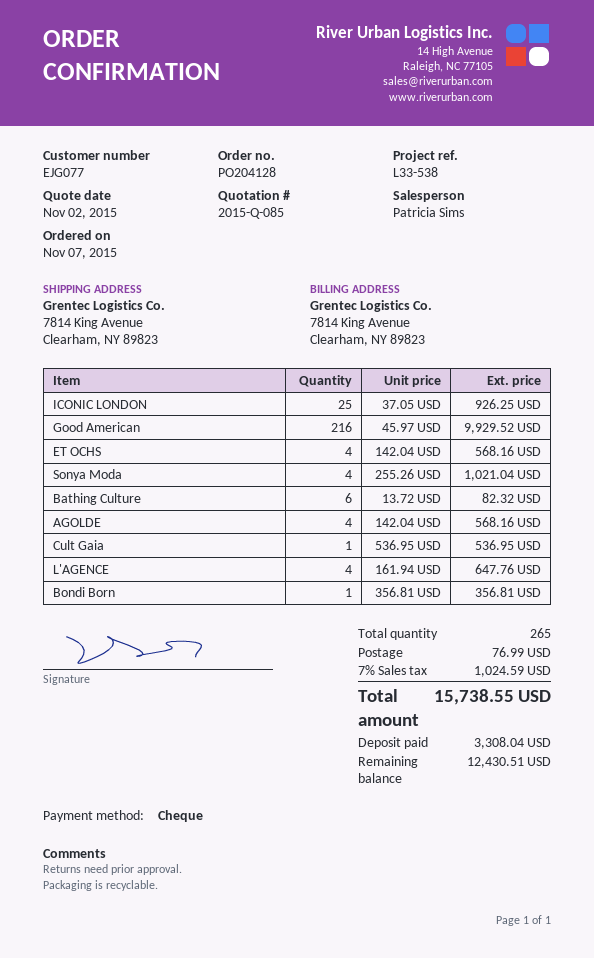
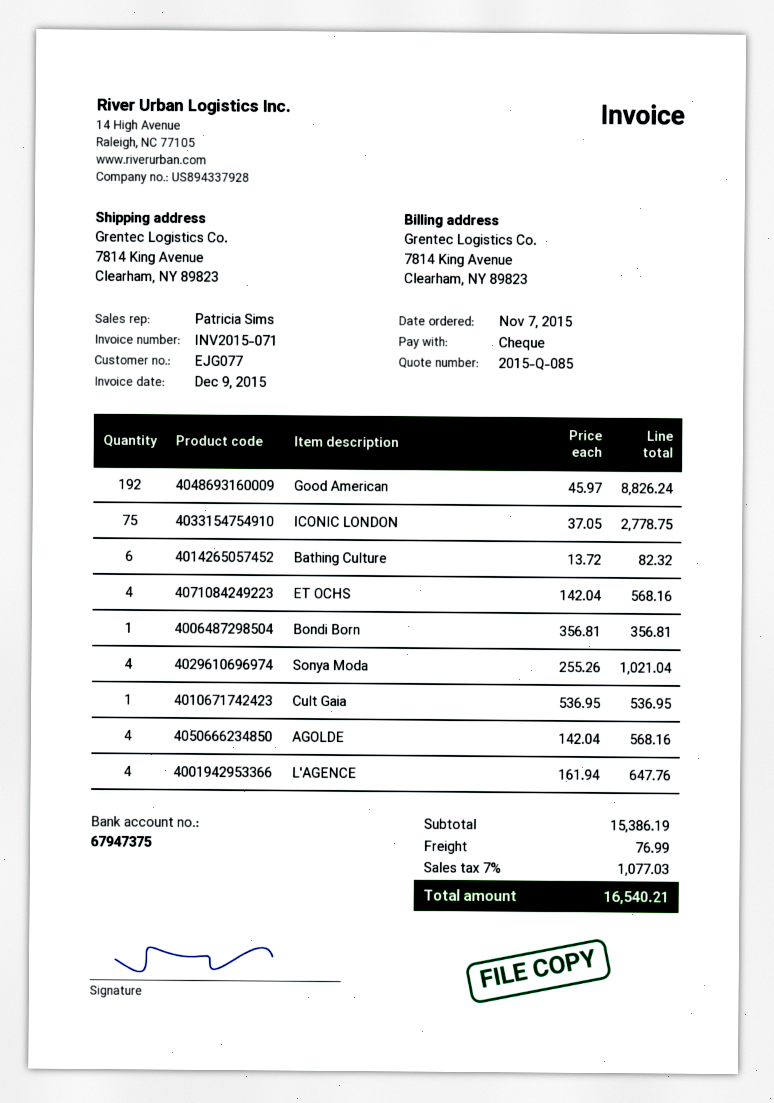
ICONIC LONDON: 25 x 37.05 = 926.25 -> 75 x 37.05 = 2778.75
Good American: 216 x 45.97 = 9929.52 -> 192 x 45.97 = 8826.24
tax: 7% = 1024.59 -> 7% = 1077.03
total: 15738.55 -> 16540.21

